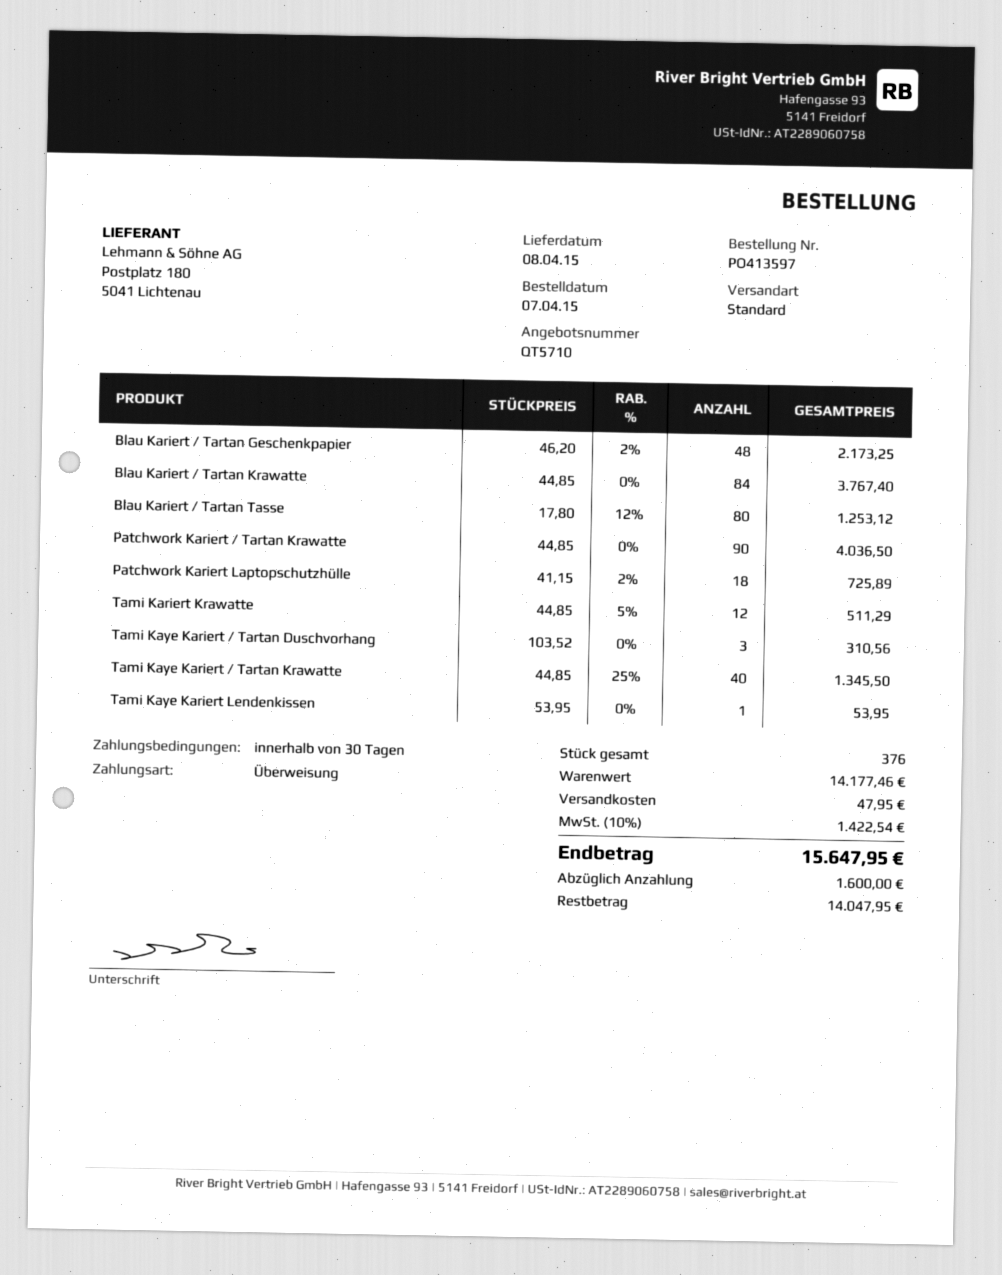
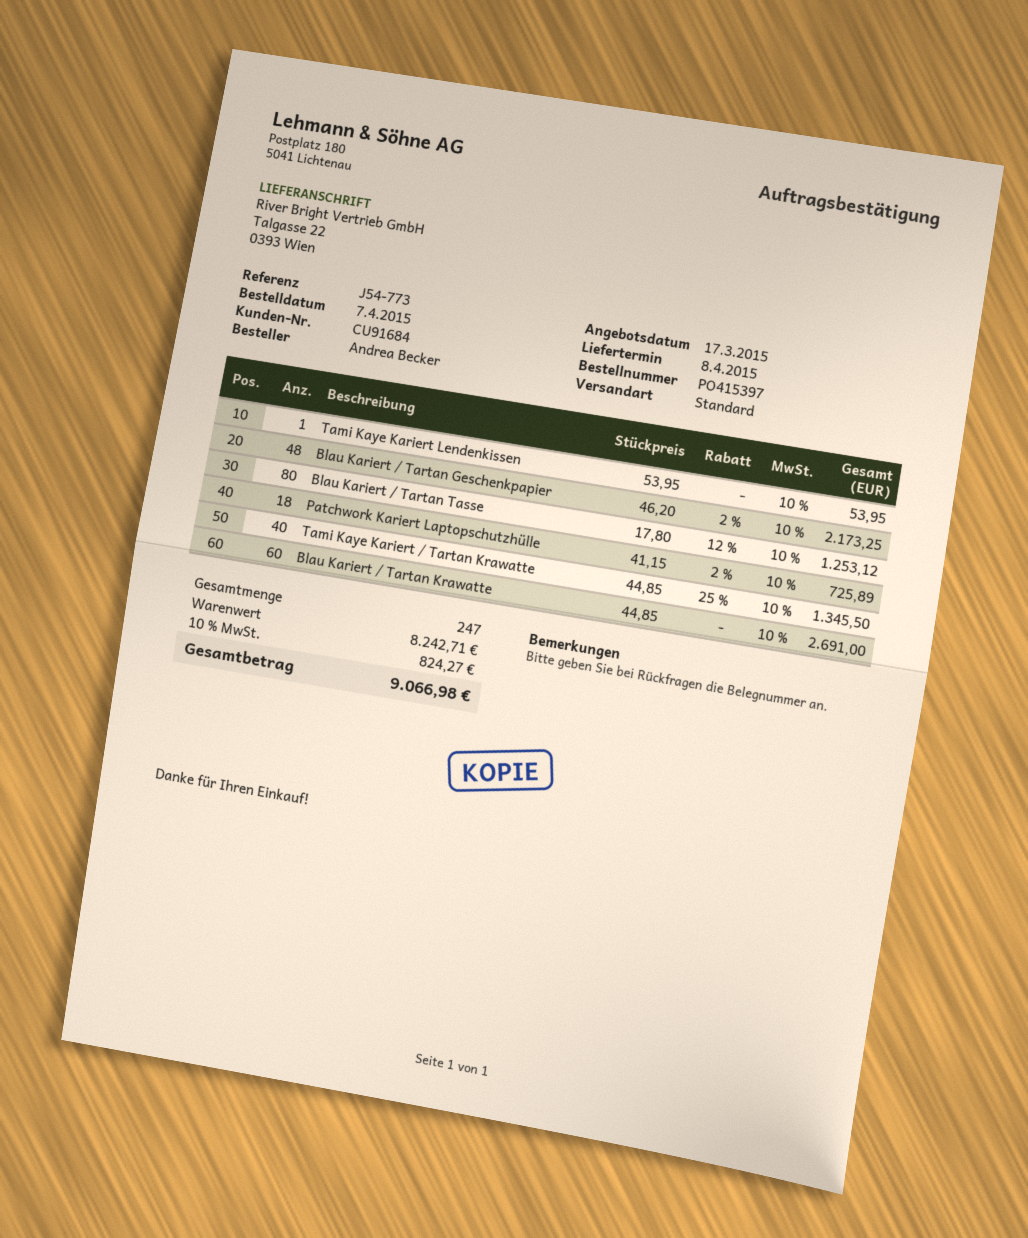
order number: PO413597 -> PO415397
Blau Kariert / Tartan Krawatte: 84 x 44.85 = 3767.40 -> 60 x 44.85 = 2691.00
Patchwork Kariert / Tartan Krawatte: 90 x 44.85 = 4036.50 -> none
Tami Kariert Krawatte: 12 x 44.85 - 5% = 511.29 -> none
Tami Kaye Kariert / Tartan Duschvorhang: 3 x 103.52 = 310.56 -> none
total quantity: 376 -> 247
subtotal: 14177.46 -> 8242.71
shipping: 47.95 -> none
tax: 10% = 1422.54 -> 10% = 824.27
total: 15647.95 -> 9066.98

